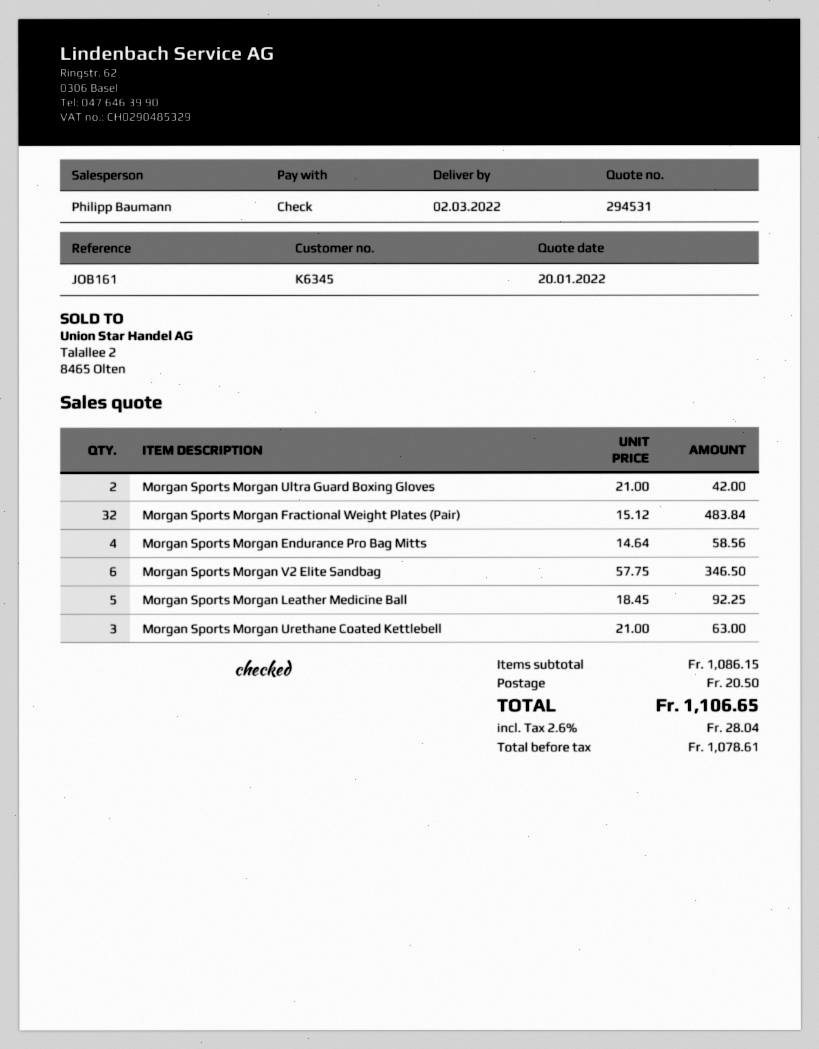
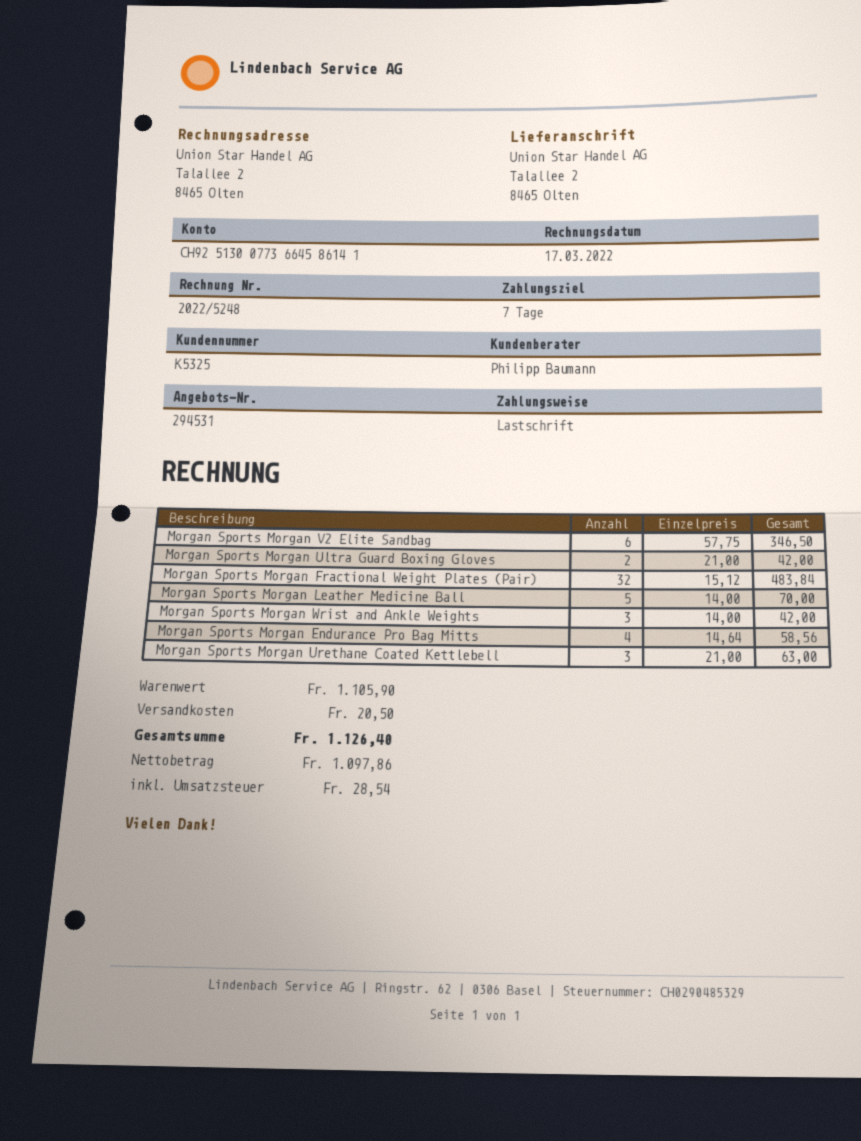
customer number: K6345 -> K5325
payment method: cheque -> direct debit
Morgan Sports Morgan Leather Medicine Ball: 5 x 18.45 = 92.25 -> 5 x 14.00 = 70.00
Morgan Sports Morgan Wrist and Ankle Weights: none -> 3 x 14.00 = 42.00
subtotal: 1086.15 -> 1105.90
net: 1078.61 -> 1097.86
tax: 28.04 -> 28.54
total: 1106.65 -> 1126.40

